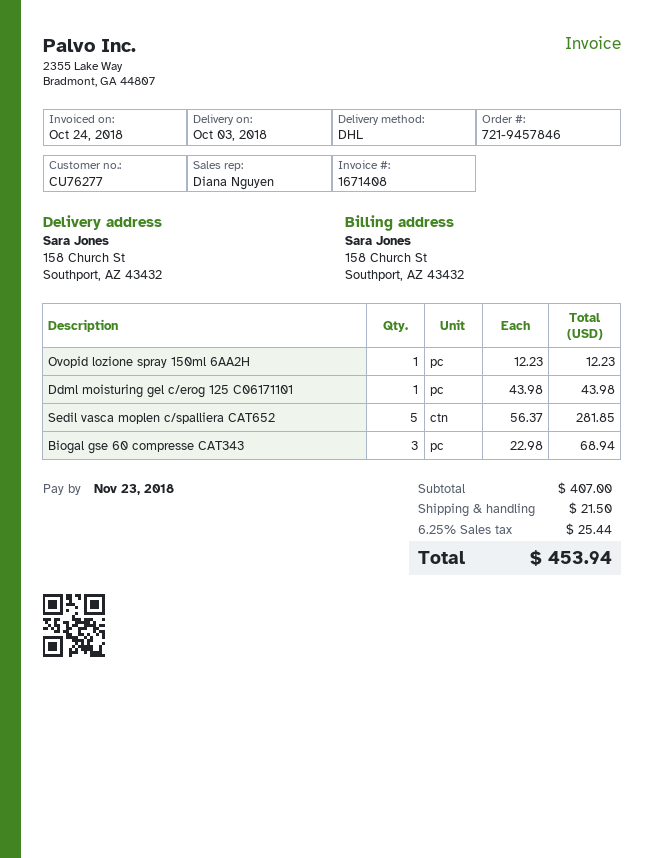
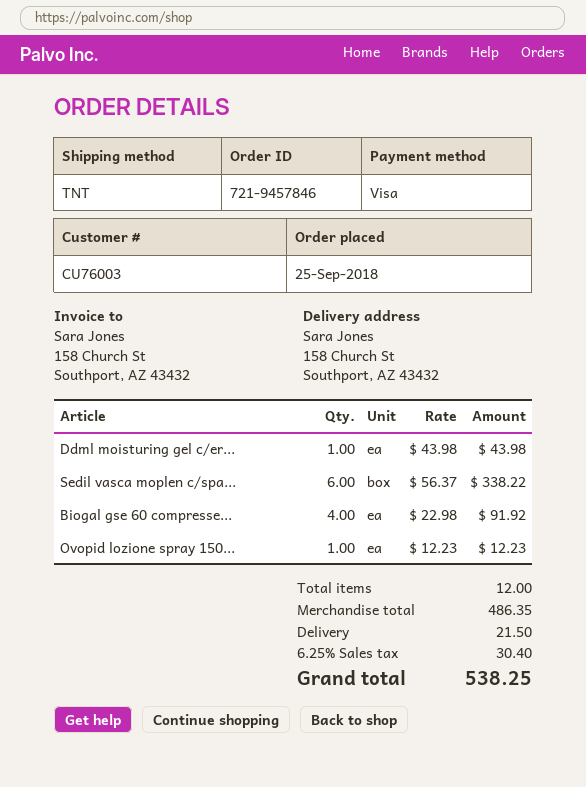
customer number: CU76277 -> CU76003
shipping method: DHL -> TNT
Sedil vasca moplen c/spalliera CAT652: 5 x 56.37 = 281.85 -> 6 x 56.37 = 338.22
Biogal gse 60 compresse CAT343: 3 x 22.98 = 68.94 -> 4 x 22.98 = 91.92
subtotal: 407.00 -> 486.35
tax: 6.25% = 25.44 -> 6.25% = 30.40
total: 453.94 -> 538.25

